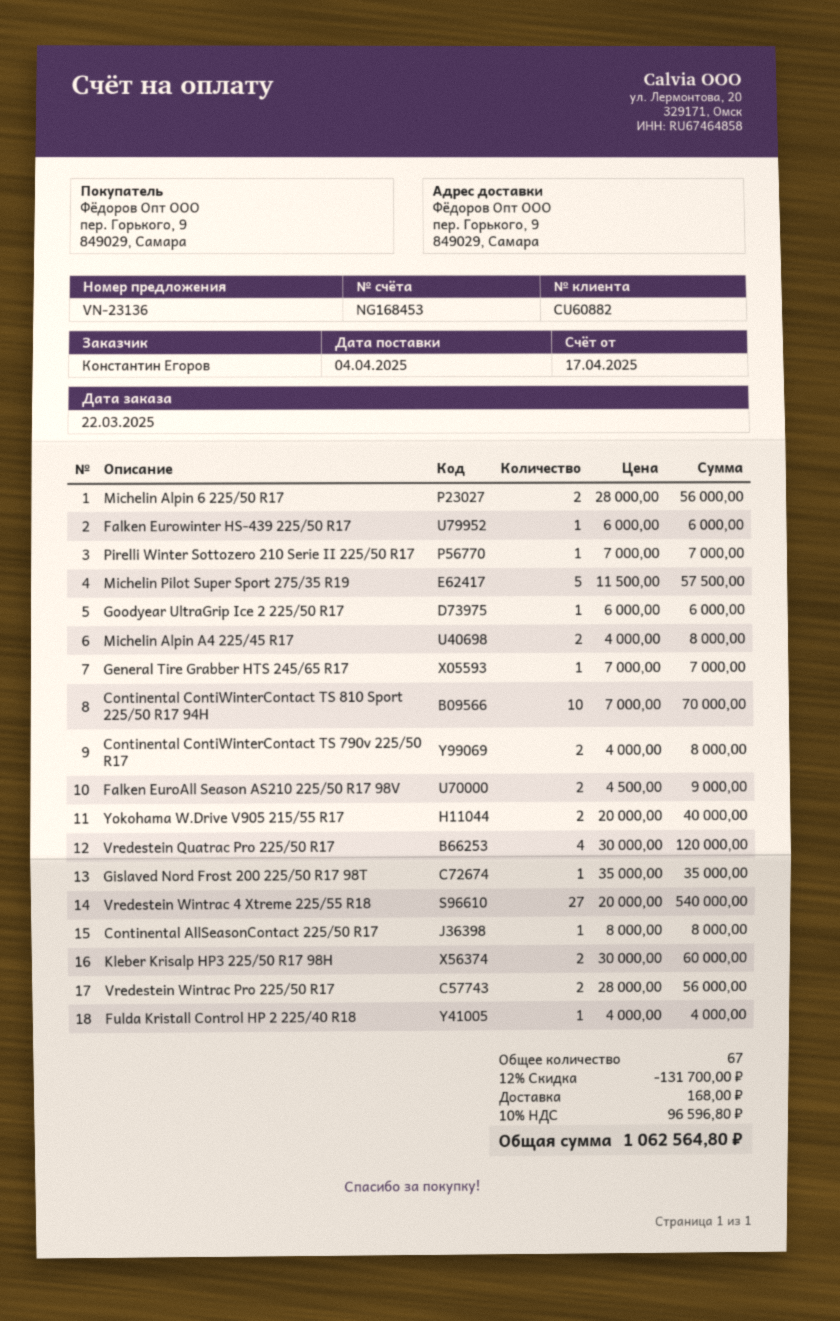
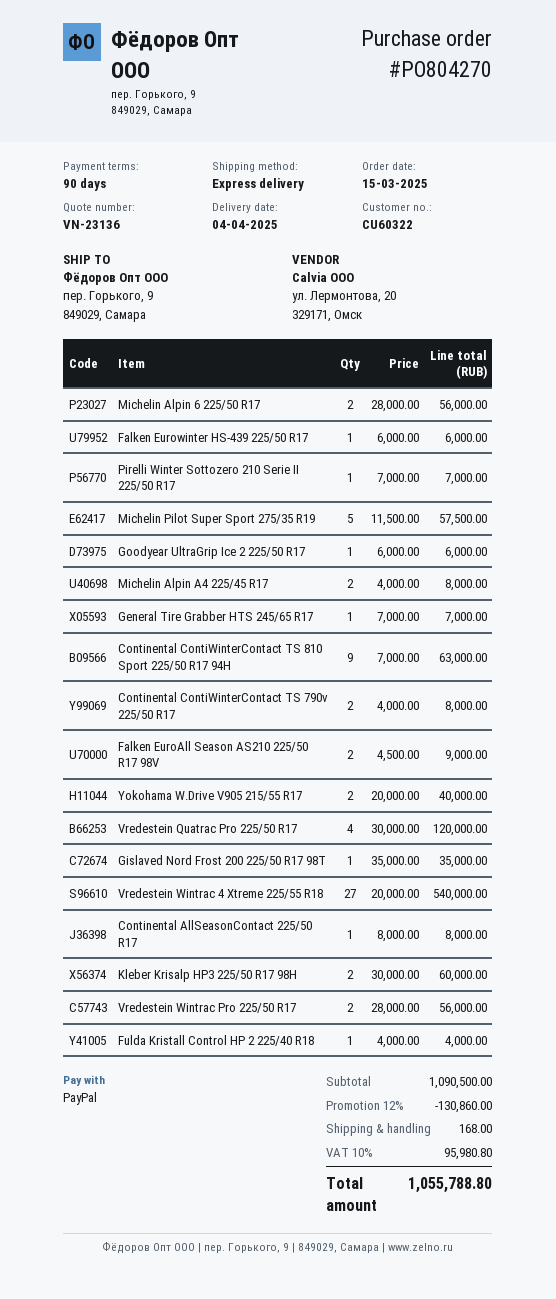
order date: 2025-03-22 -> 2025-03-15
customer number: CU60882 -> CU60322
Continental ContiWinterContact TS 810 Sport 225/50 R17 94H: 10 x 7000.00 = 70000.00 -> 9 x 7000.00 = 63000.00
discount: 12% = 131700.00 -> 12% = 130860.00
tax: 10% = 96596.80 -> 10% = 95980.80
total: 1062564.80 -> 1055788.80

